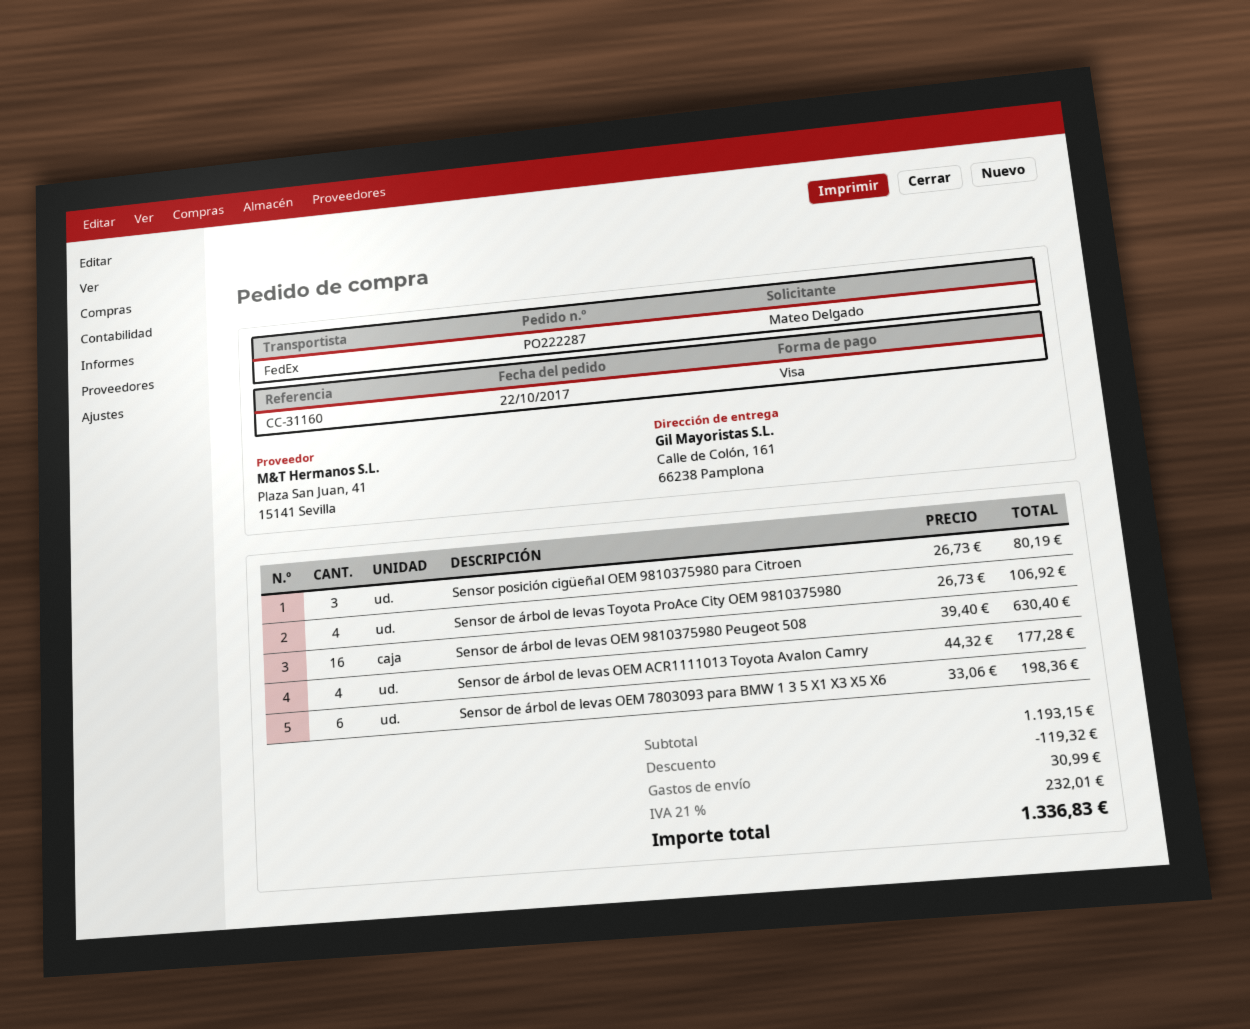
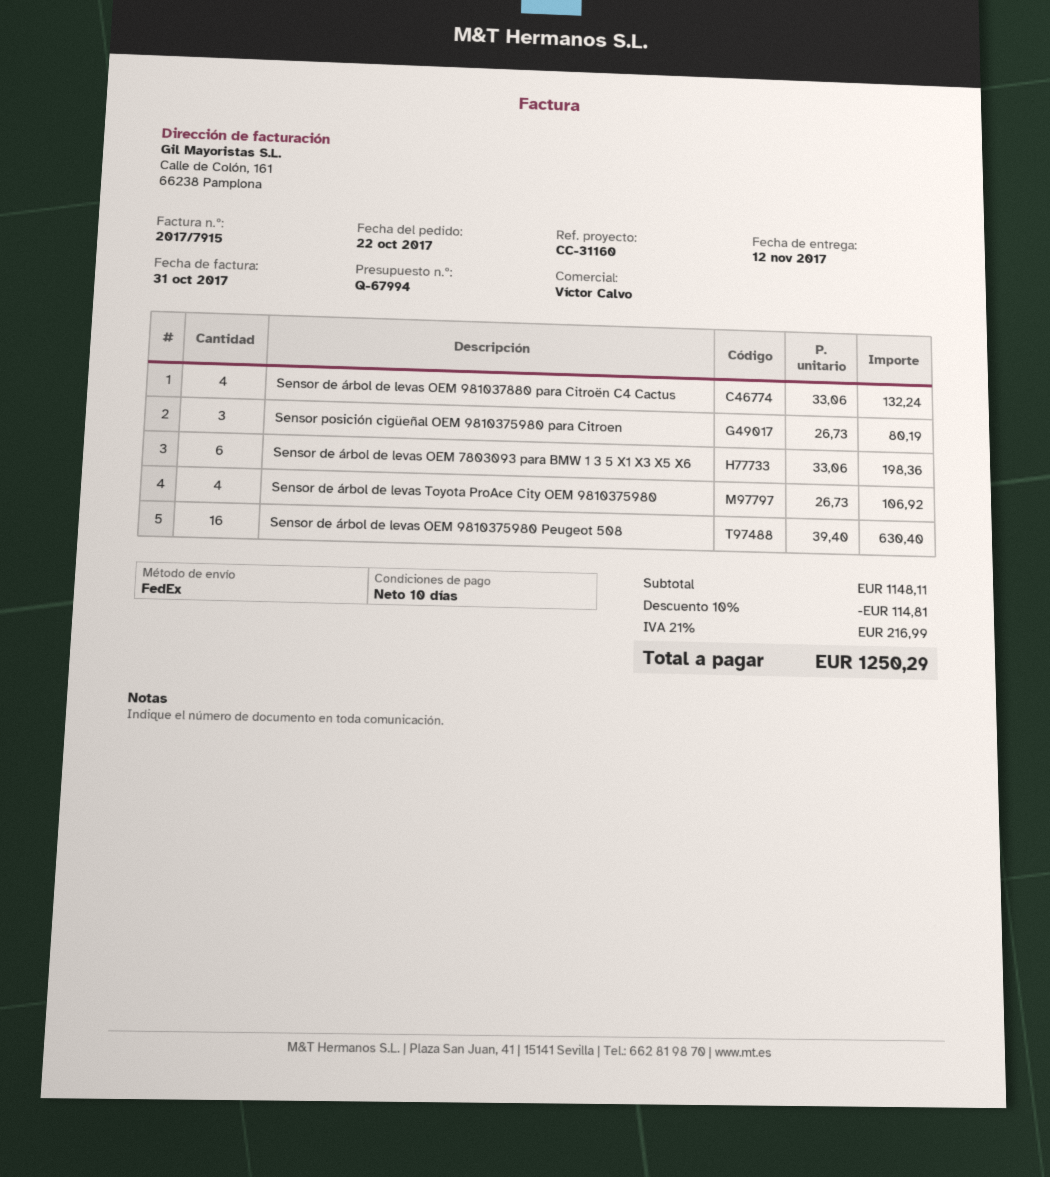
Sensor de árbol de levas OEM ACR1111013 Toyota Avalon Camry: 4 x 44.32 = 177.28 -> none
Sensor de árbol de levas OEM 981037880 para Citroën C4 Cactus: none -> 4 x 33.06 = 132.24
subtotal: 1193.15 -> 1148.11
discount: 119.32 -> 114.81
shipping: 30.99 -> none
tax: 21% = 232.01 -> 21% = 216.99
total: 1336.83 -> 1250.29

